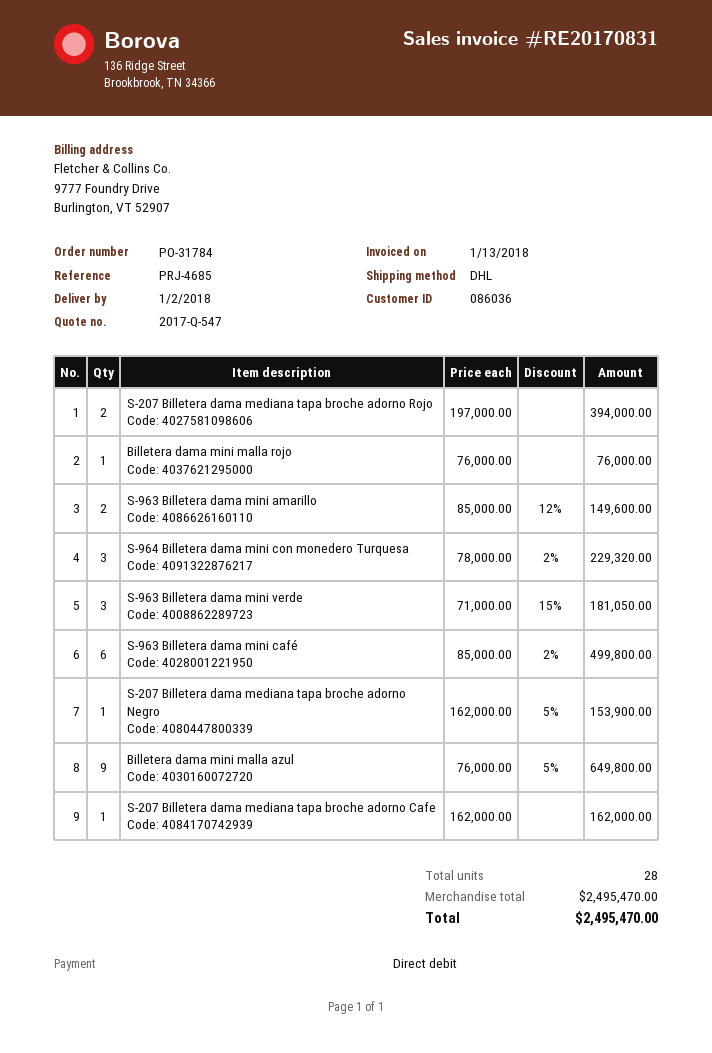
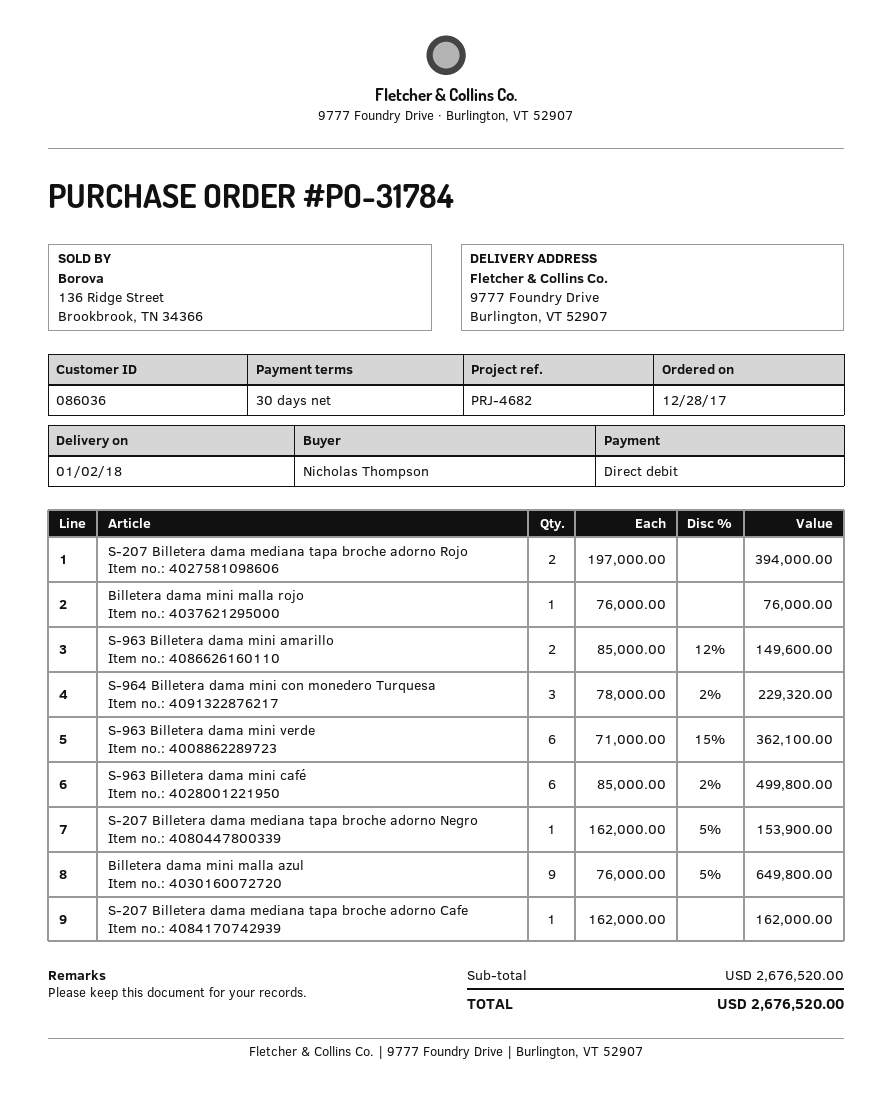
reference: PRJ-4685 -> PRJ-4682
S-963 Billetera dama mini verde: 3 x 71000.00 - 15% = 181050.00 -> 6 x 71000.00 - 15% = 362100.00
subtotal: 2495470.00 -> 2676520.00
total: 2495470.00 -> 2676520.00

